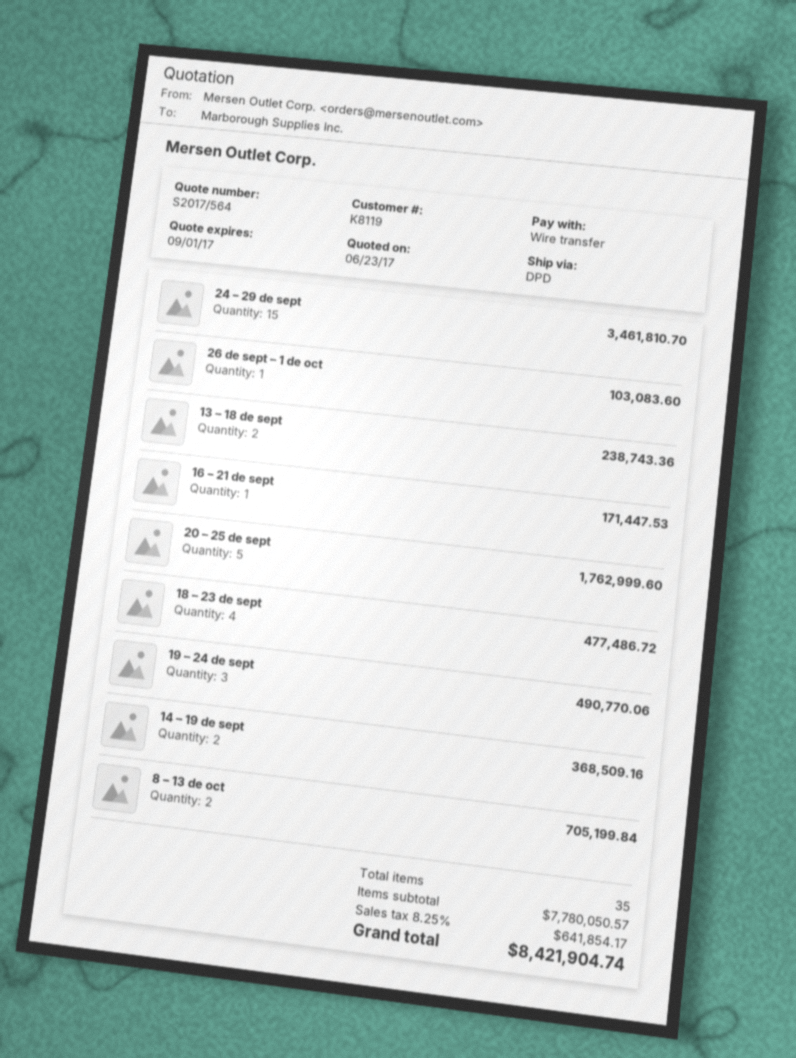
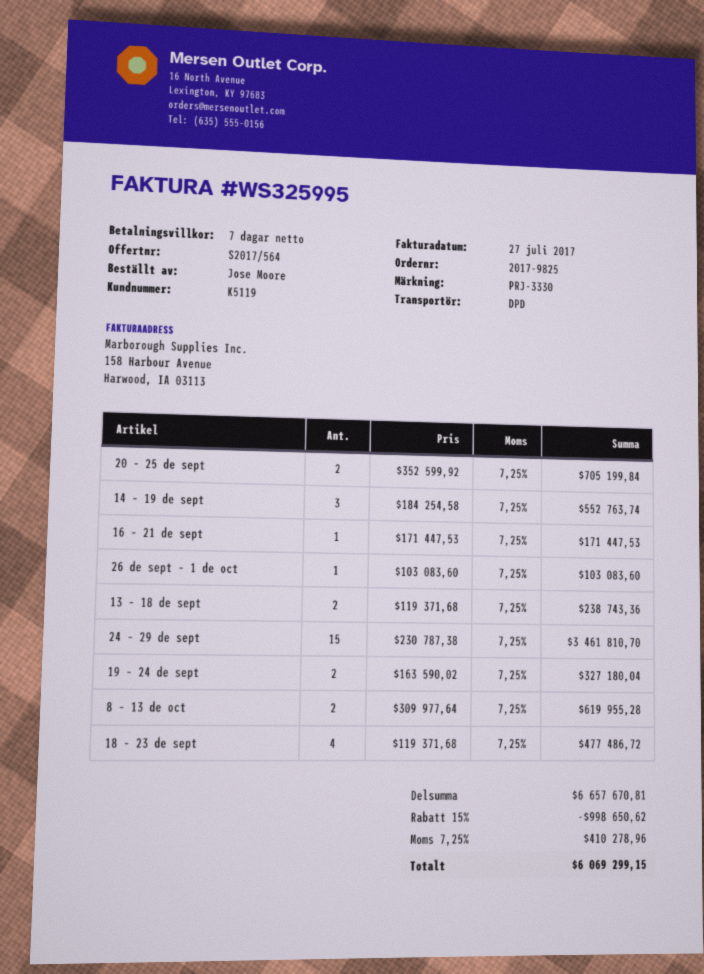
customer number: K8119 -> K5119
20 – 25 de sept: 5 for 1762999.60 -> 2 for 705199.84
19 – 24 de sept: 3 for 490770.06 -> 2 for 327180.04
14 – 19 de sept: 2 for 368509.16 -> 3 for 552763.74
8 – 13 de oct: 2 for 705199.84 -> 2 for 619955.28
subtotal: 7780050.57 -> 6657670.81
discount: none -> 15% = 998650.62
tax: 8.25% = 641854.17 -> 7.25% = 410278.96
total: 8421904.74 -> 6069299.15

